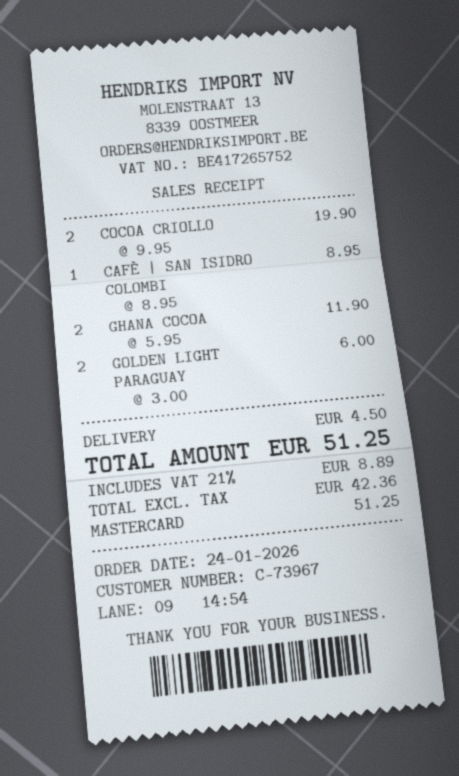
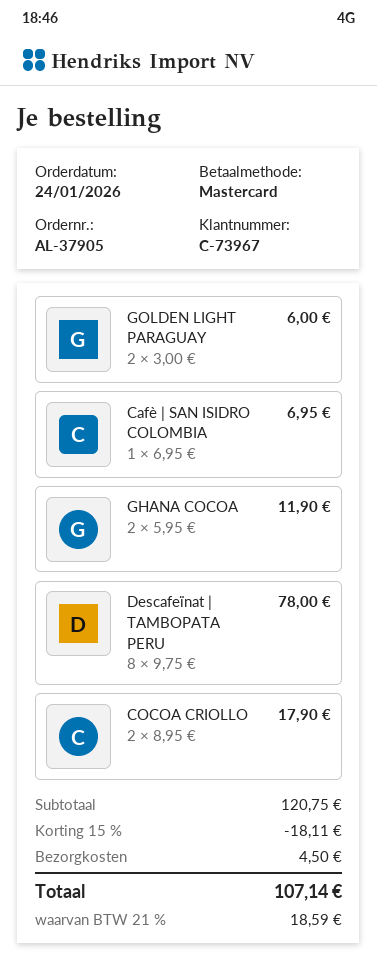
COCOA CRIOLLO: 2 x 9.95 = 19.90 -> 2 x 8.95 = 17.90
CAFÈ | SAN ISIDRO COLOMBI: 1 x 8.95 = 8.95 -> 1 x 6.95 = 6.95
Descafeïnat | TAMBOPATA PERU: none -> 8 x 9.75 = 78.00
discount: none -> 15% = 18.11
tax: 21% = 8.89 -> 21% = 18.59
total: 51.25 -> 107.14

